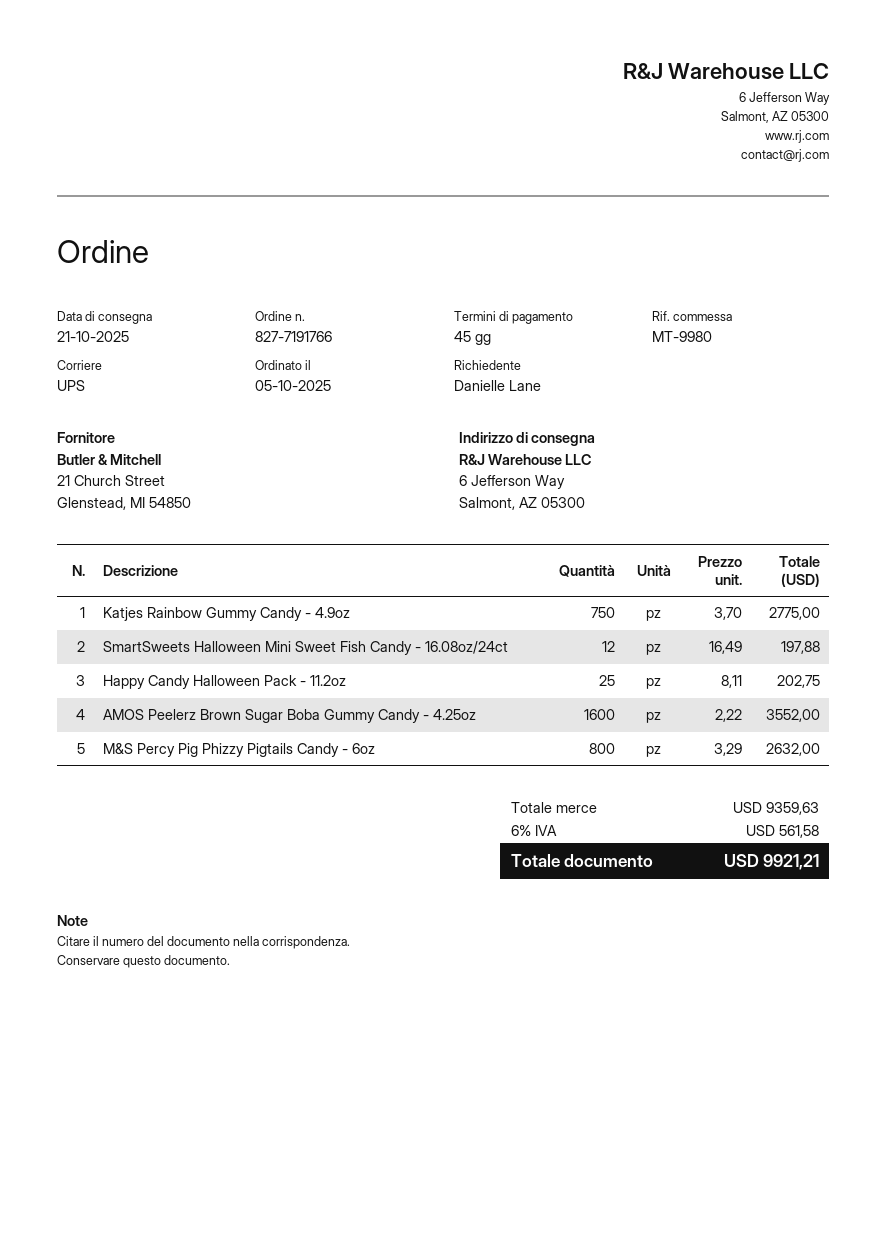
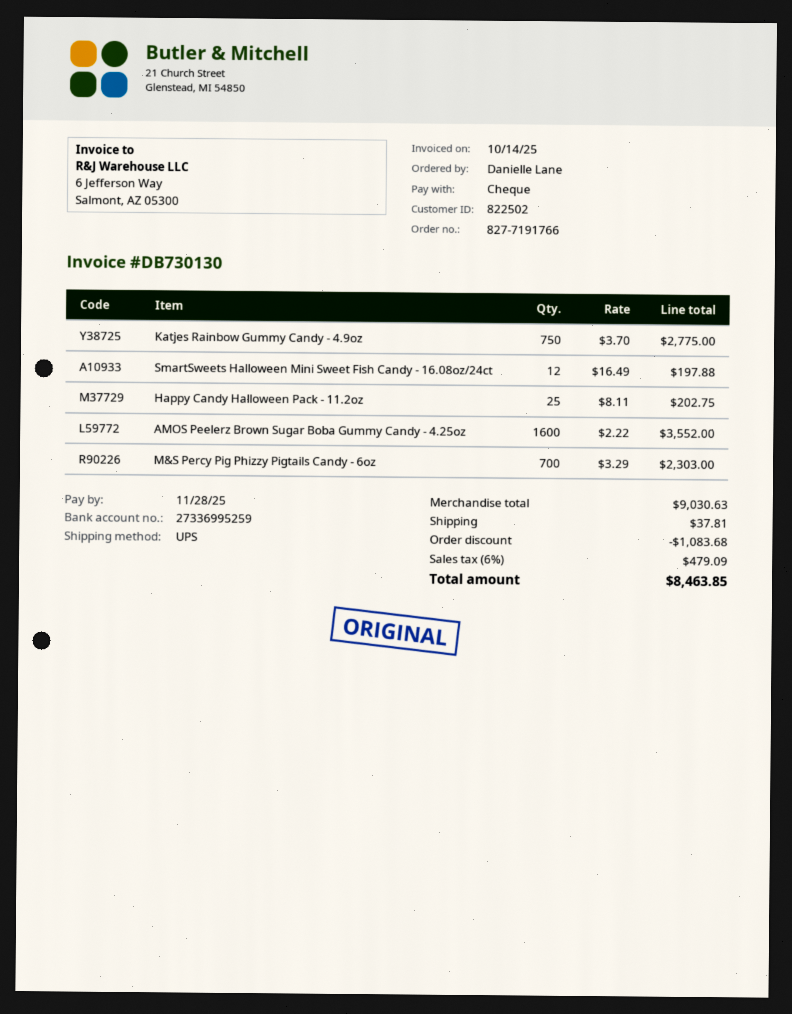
M&S Percy Pig Phizzy Pigtails Candy - 6oz: 800 x 3.29 = 2632.00 -> 700 x 3.29 = 2303.00
subtotal: 9359.63 -> 9030.63
discount: none -> 1083.68
shipping: none -> 37.81
tax: 6% = 561.58 -> 6% = 479.09
total: 9921.21 -> 8463.85

